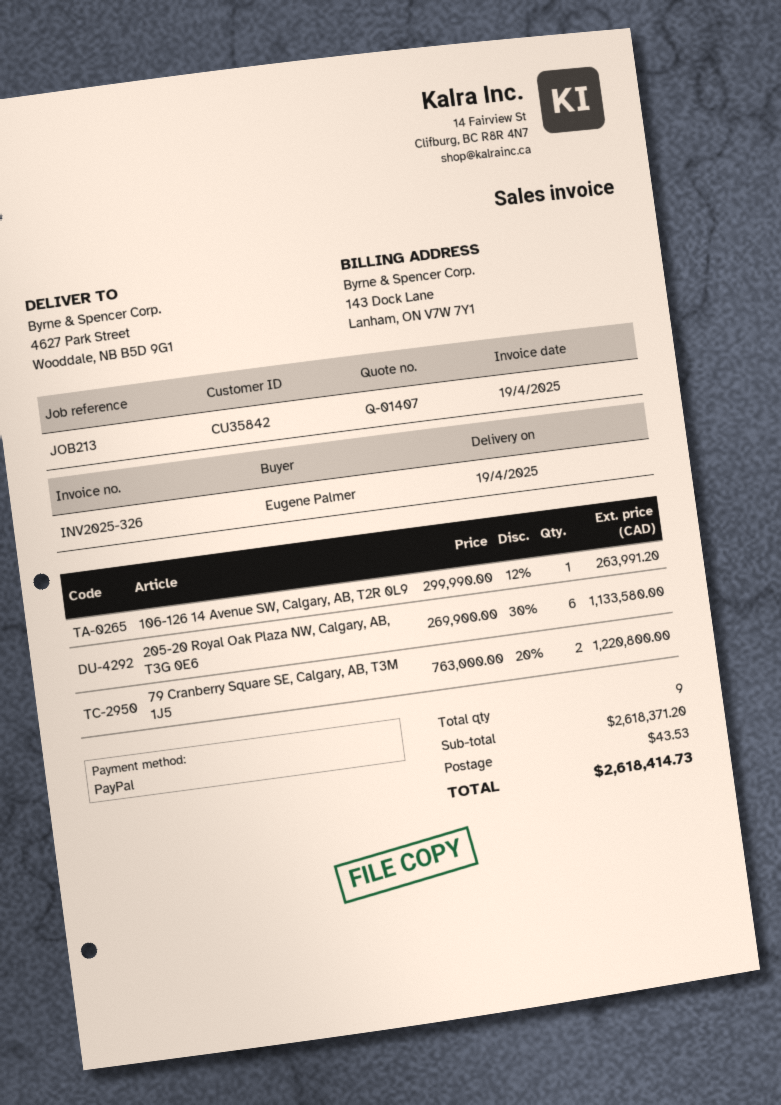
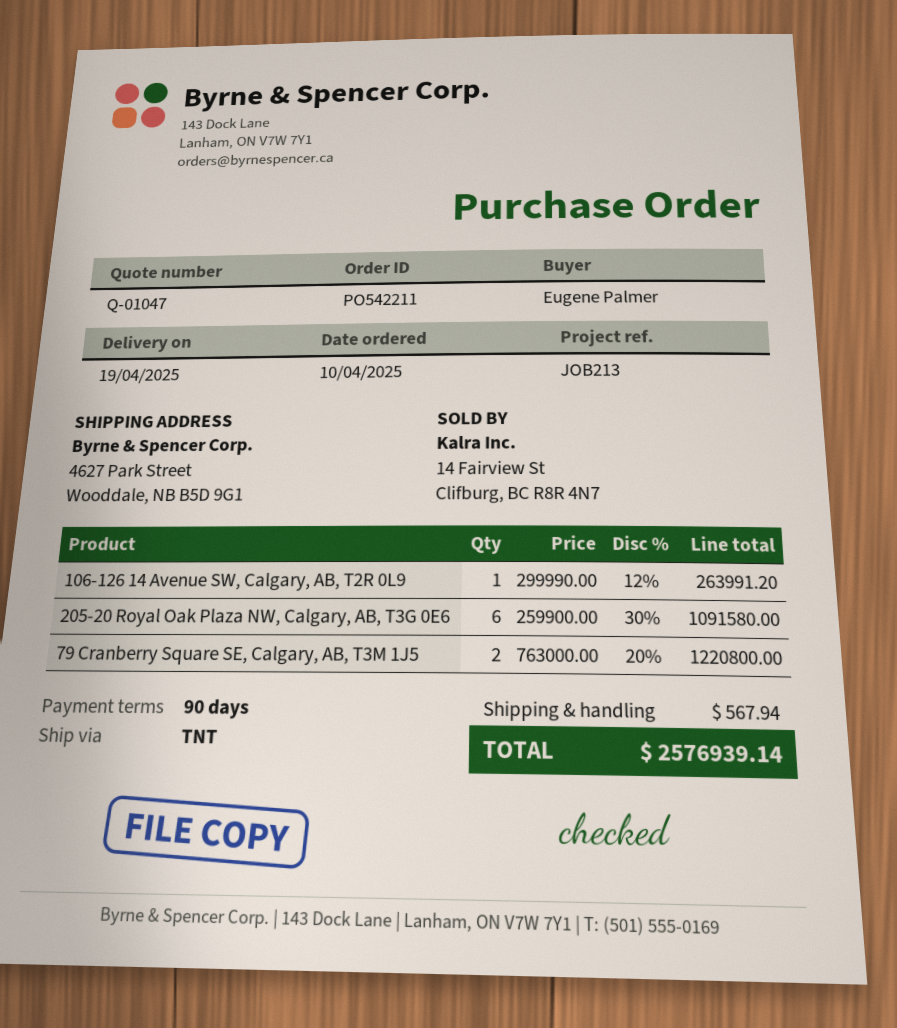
quote number: Q-01407 -> Q-01047
205-20 Royal Oak Plaza NW, Calgary, AB, T3G 0E6: 6 x 269900.00 - 30% = 1133580.00 -> 6 x 259900.00 - 30% = 1091580.00
shipping: 43.53 -> 567.94
total: 2618414.73 -> 2576939.14

